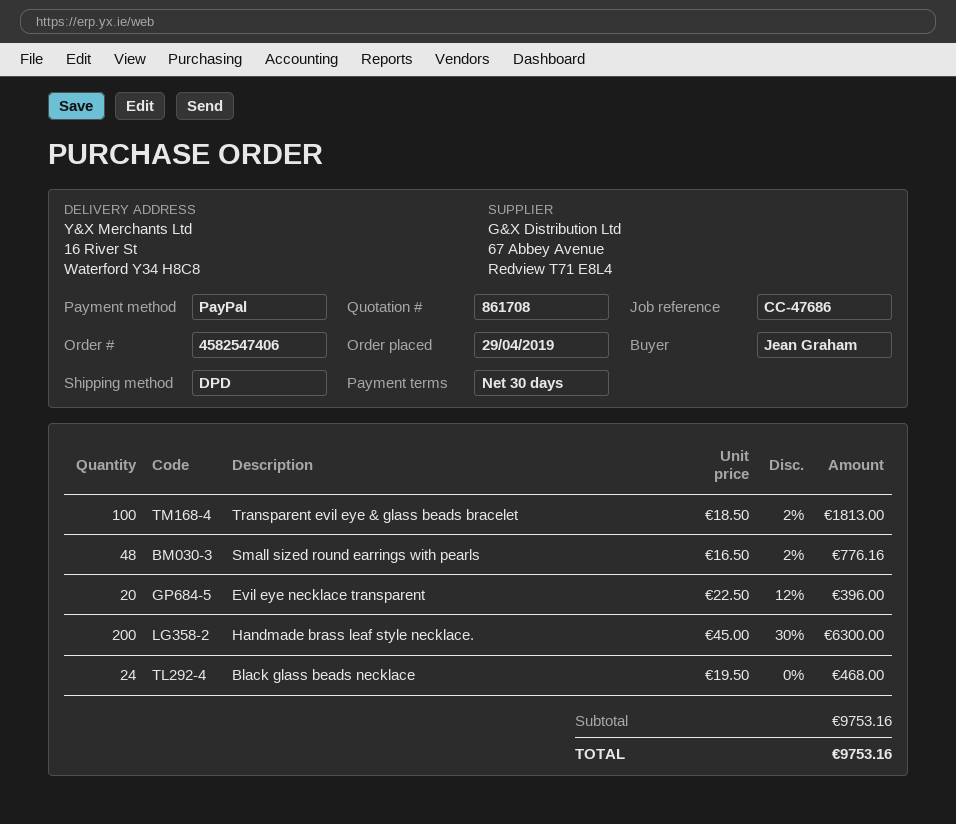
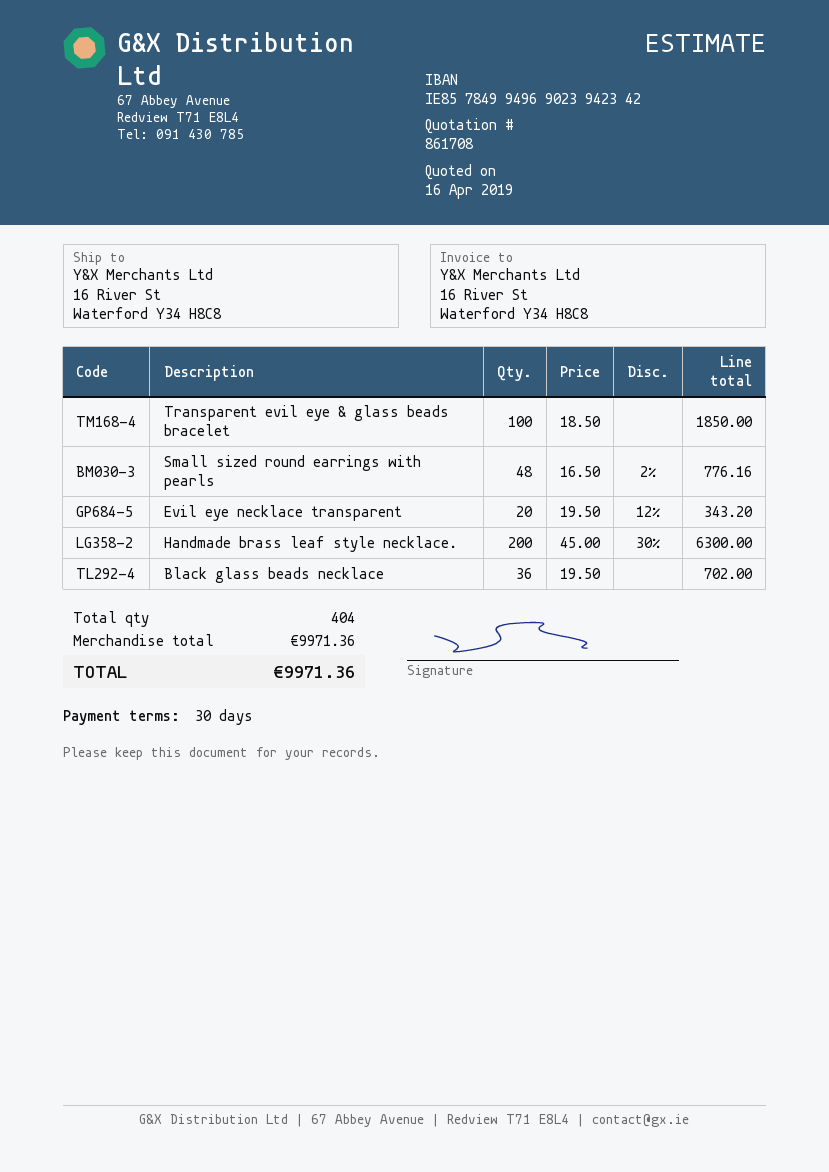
Transparent evil eye & glass beads bracelet: 100 x 18.50 - 2% = 1813.00 -> 100 x 18.50 = 1850.00
Evil eye necklace transparent: 20 x 22.50 - 12% = 396.00 -> 20 x 19.50 - 12% = 343.20
Black glass beads necklace: 24 x 19.50 = 468.00 -> 36 x 19.50 = 702.00
subtotal: 9753.16 -> 9971.36
total: 9753.16 -> 9971.36

